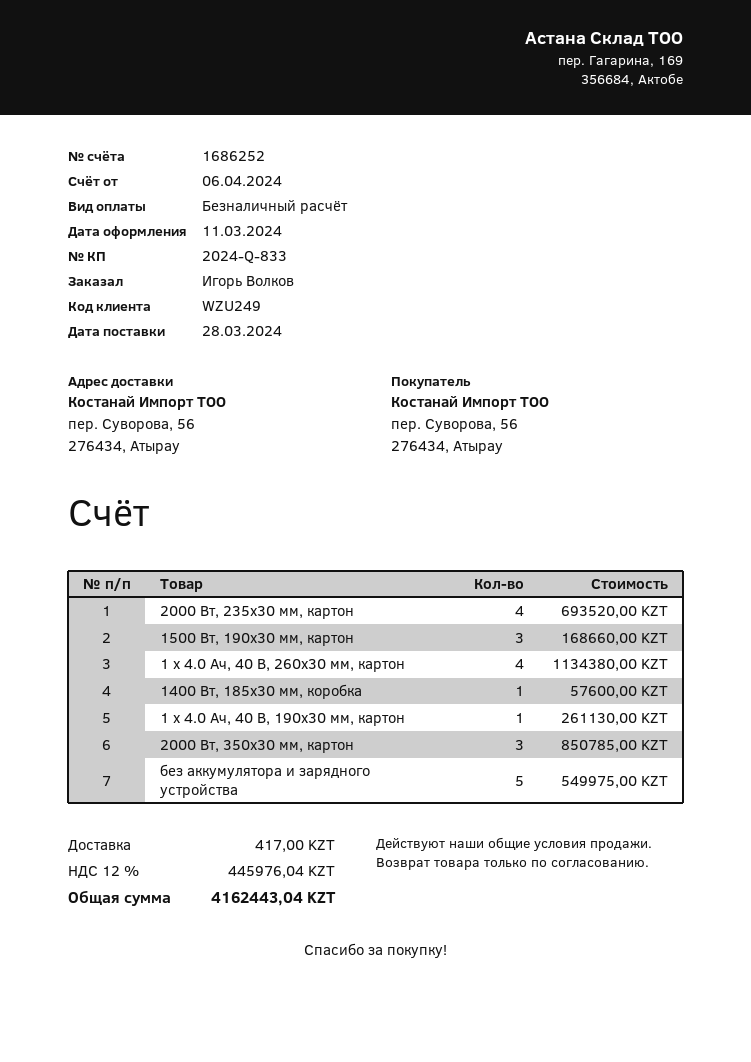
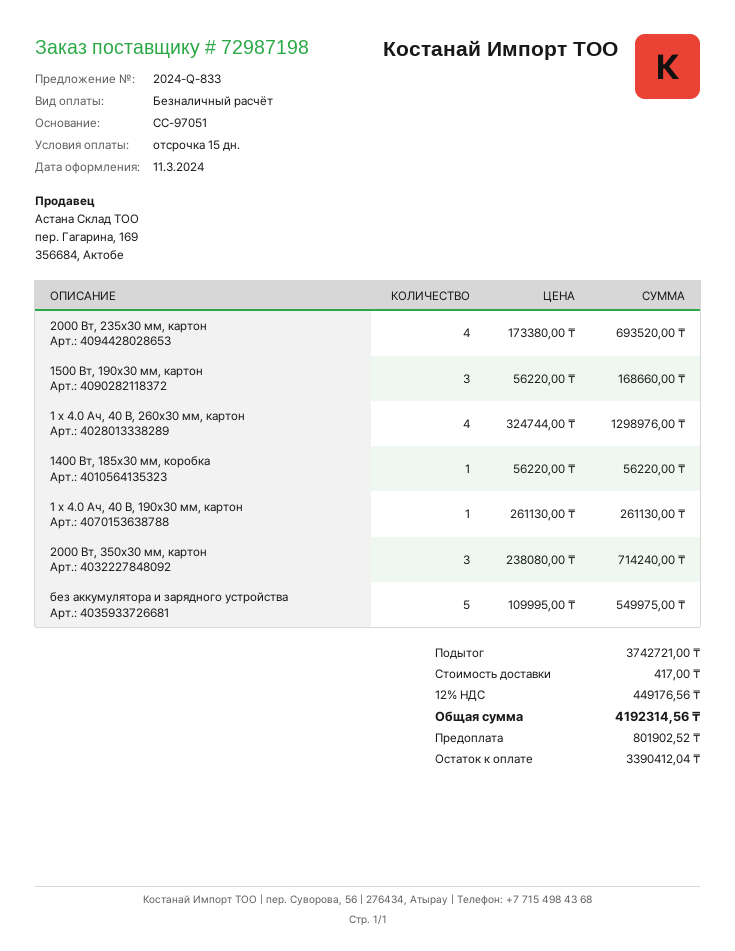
1 x 4.0 Ач, 40 В, 260x30 мм, картон: 4 for 1134380.00 -> 4 for 1298976.00
1400 Вт, 185x30 мм, коробка: 1 for 57600.00 -> 1 for 56220.00
2000 Вт, 350x30 мм, картон: 3 for 850785.00 -> 3 for 714240.00
tax: 12% = 445976.04 -> 12% = 449176.56
total: 4162443.04 -> 4192314.56

